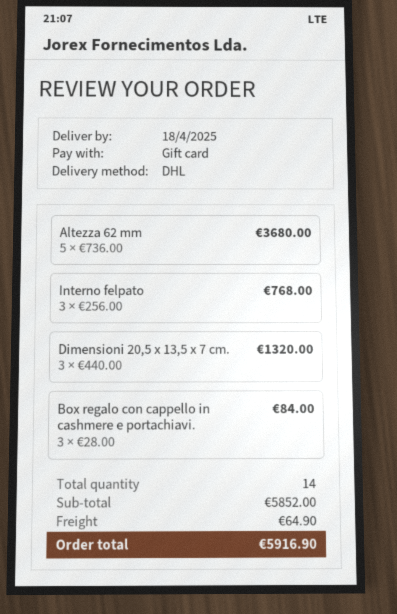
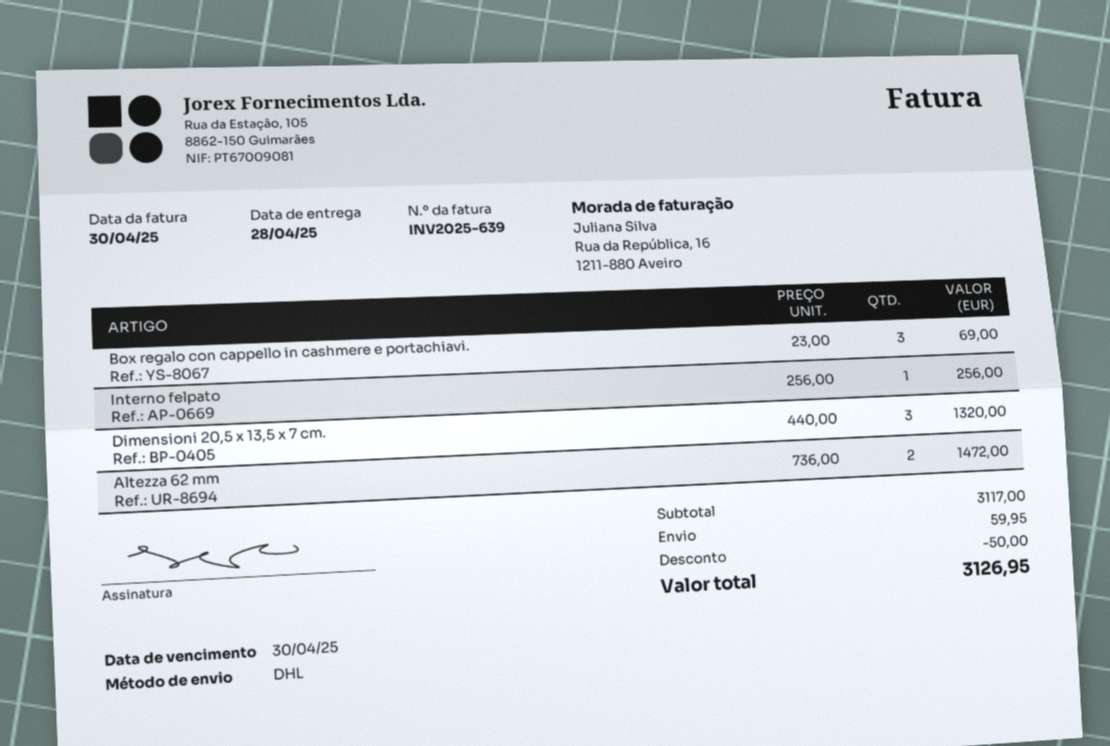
delivery date: 2025-04-18 -> 2025-04-28
Altezza 62 mm: 5 x 736.00 = 3680.00 -> 2 x 736.00 = 1472.00
Interno felpato: 3 x 256.00 = 768.00 -> 1 x 256.00 = 256.00
Box regalo con cappello in cashmere e portachiavi.: 3 x 28.00 = 84.00 -> 3 x 23.00 = 69.00
subtotal: 5852.00 -> 3117.00
discount: none -> 50.00
shipping: 64.90 -> 59.95
total: 5916.90 -> 3126.95

